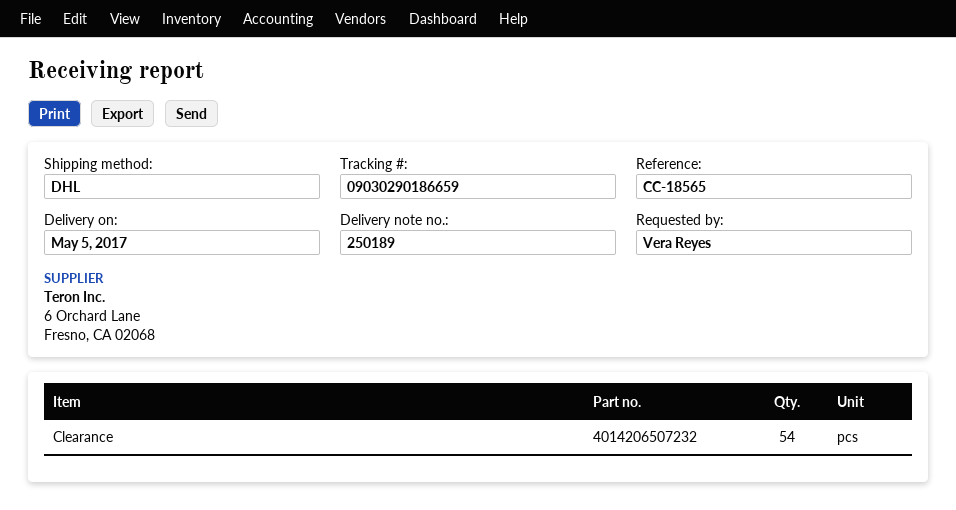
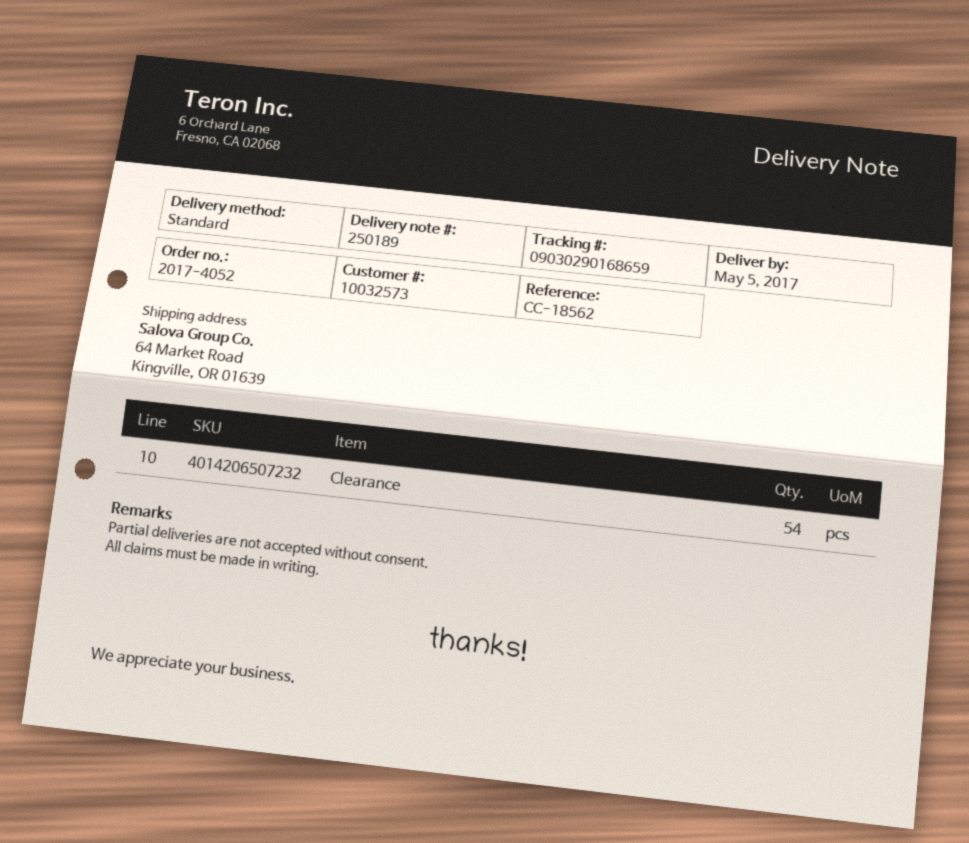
reference: CC-18565 -> CC-18562
shipping method: DHL -> standard
tracking number: 09030290186659 -> 09030290168659

